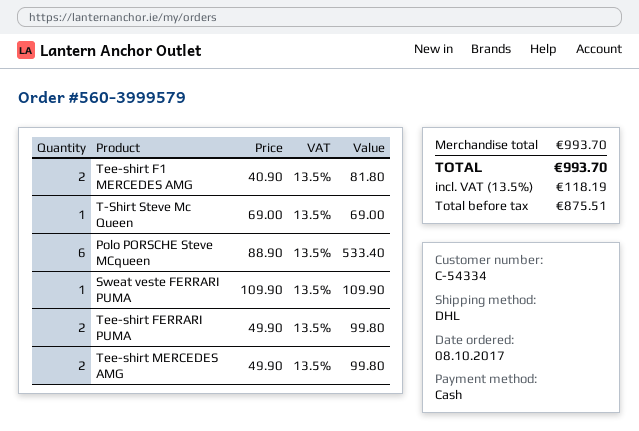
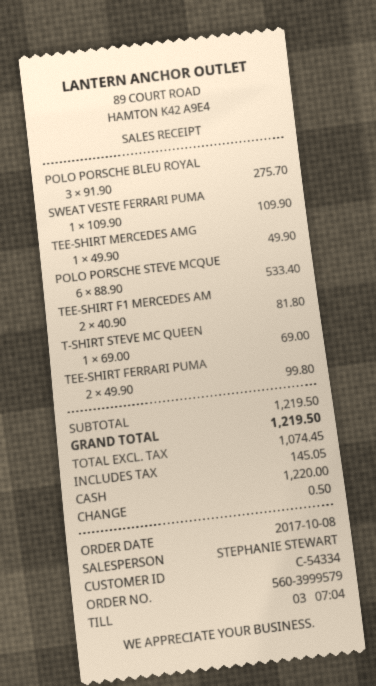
Tee-shirt MERCEDES AMG: 2 x 49.90 = 99.80 -> 1 x 49.90 = 49.90
POLO PORSCHE BLEU ROYAL: none -> 3 x 91.90 = 275.70
subtotal: 993.70 -> 1219.50
net: 875.51 -> 1074.45
tax: 118.19 -> 145.05
total: 993.70 -> 1219.50

